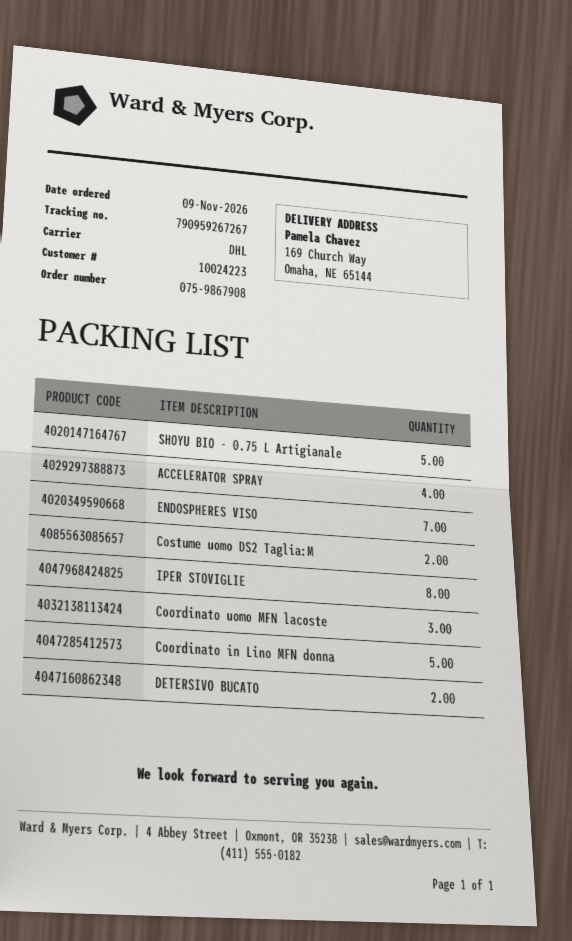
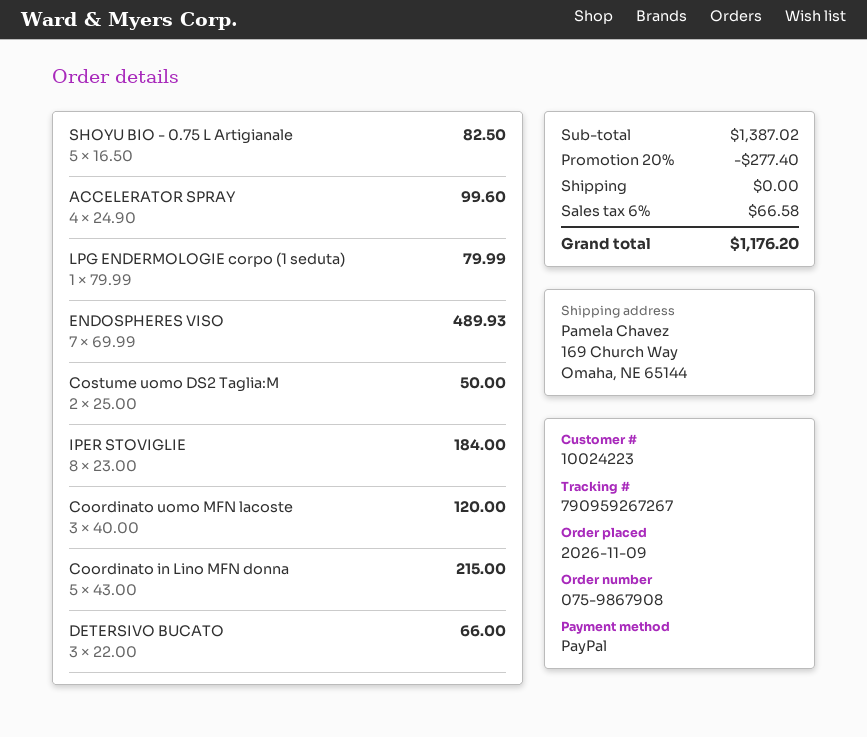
DETERSIVO BUCATO: 2 -> 3
LPG ENDERMOLOGIE corpo (1 seduta): none -> 1

